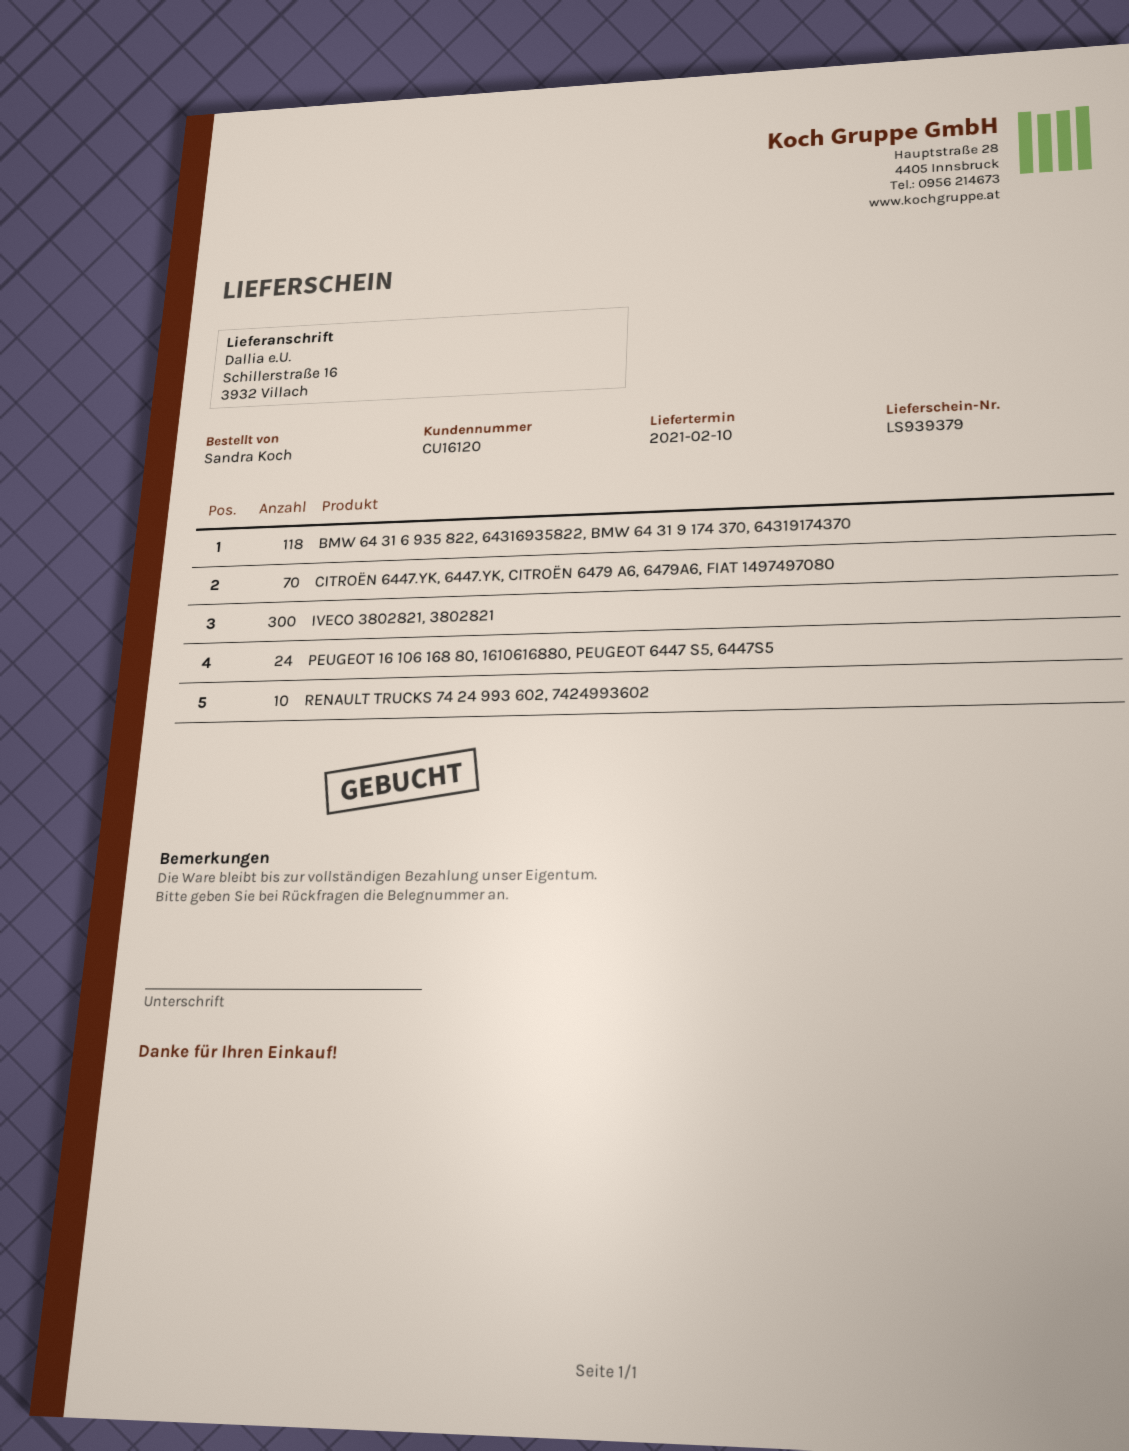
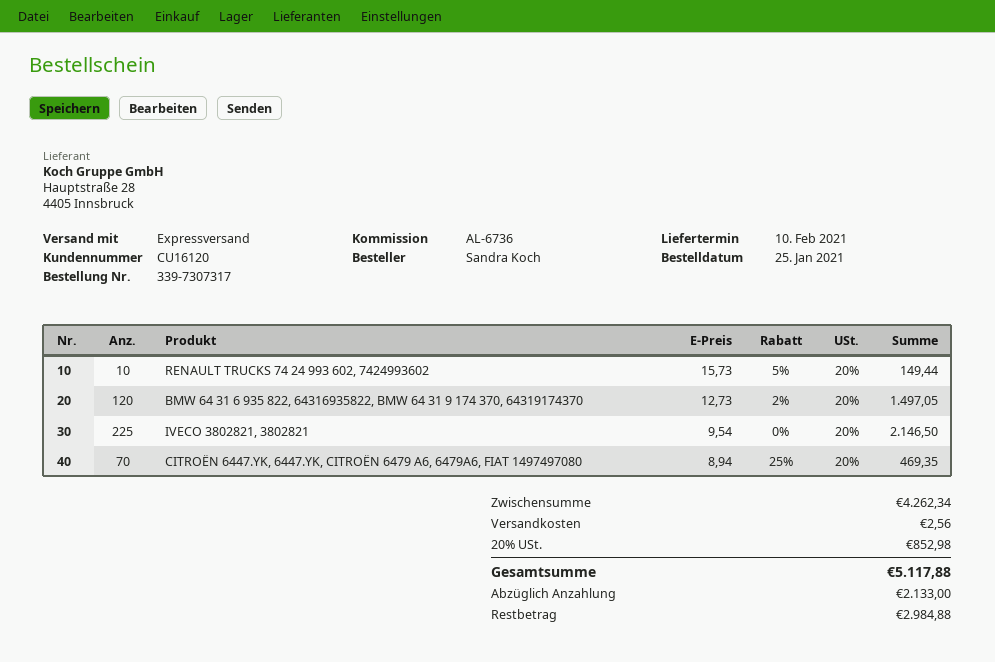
BMW 64 31 6 935 822, 64316935822, BMW 64 31 9 174 370, 64319174370: 118 -> 120
IVECO 3802821, 3802821: 300 -> 225
PEUGEOT 16 106 168 80, 1610616880, PEUGEOT 6447 S5, 6447S5: 24 -> none

